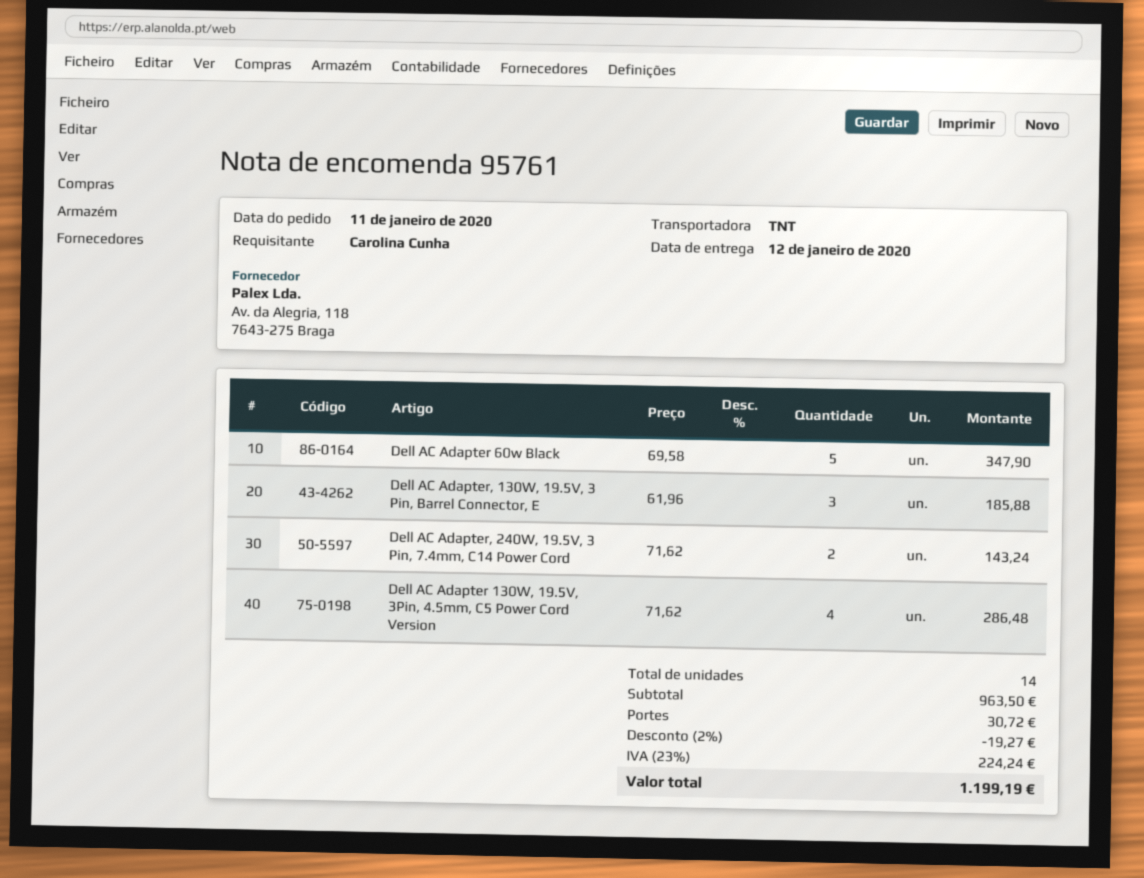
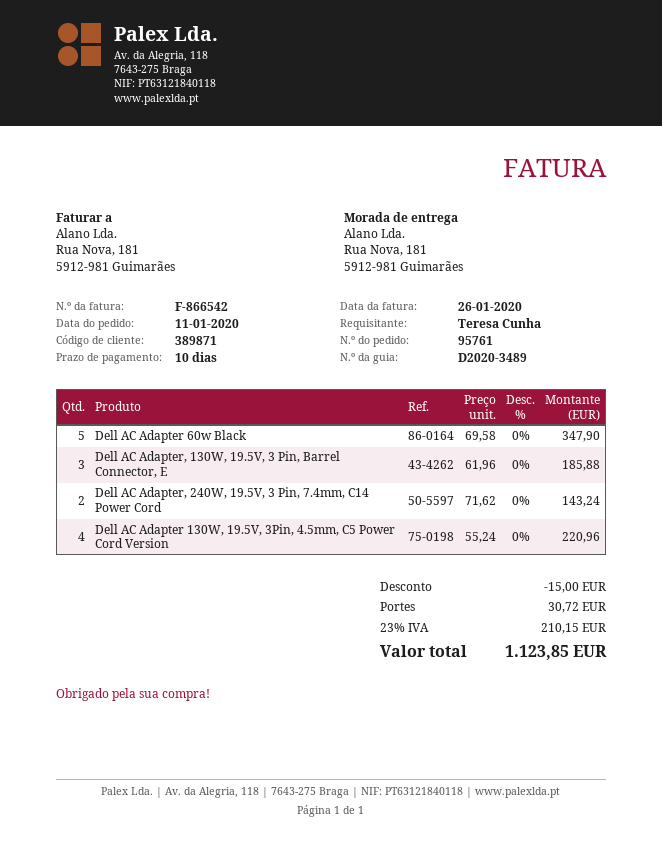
ordered by: Carolina Cunha -> Teresa Cunha
Dell AC Adapter 130W, 19.5V, 3Pin, 4.5mm, C5 Power Cord Version: 4 x 71.62 = 286.48 -> 4 x 55.24 = 220.96
discount: 19.27 -> 15.00
tax: 23% = 224.24 -> 23% = 210.15
total: 1199.19 -> 1123.85

